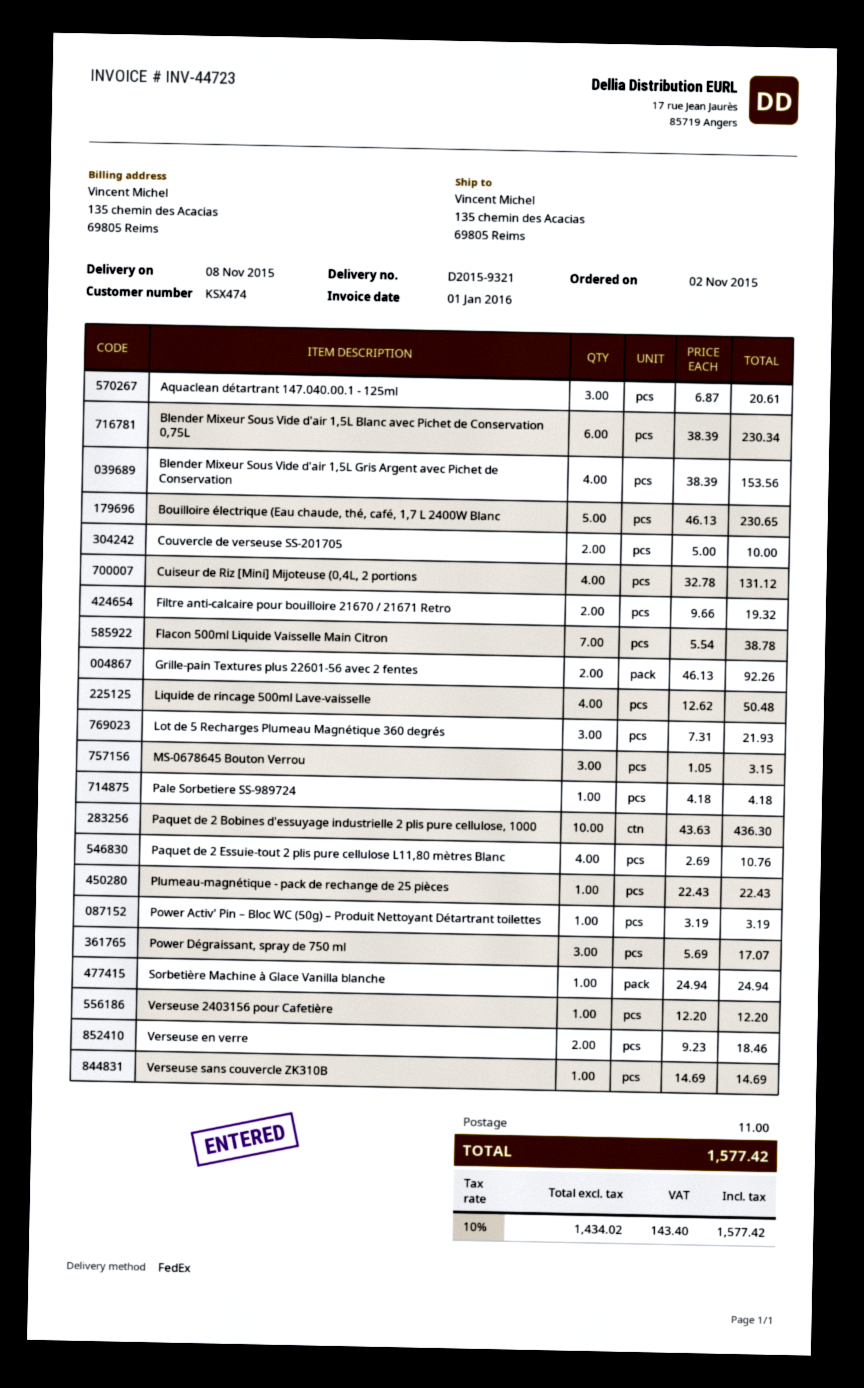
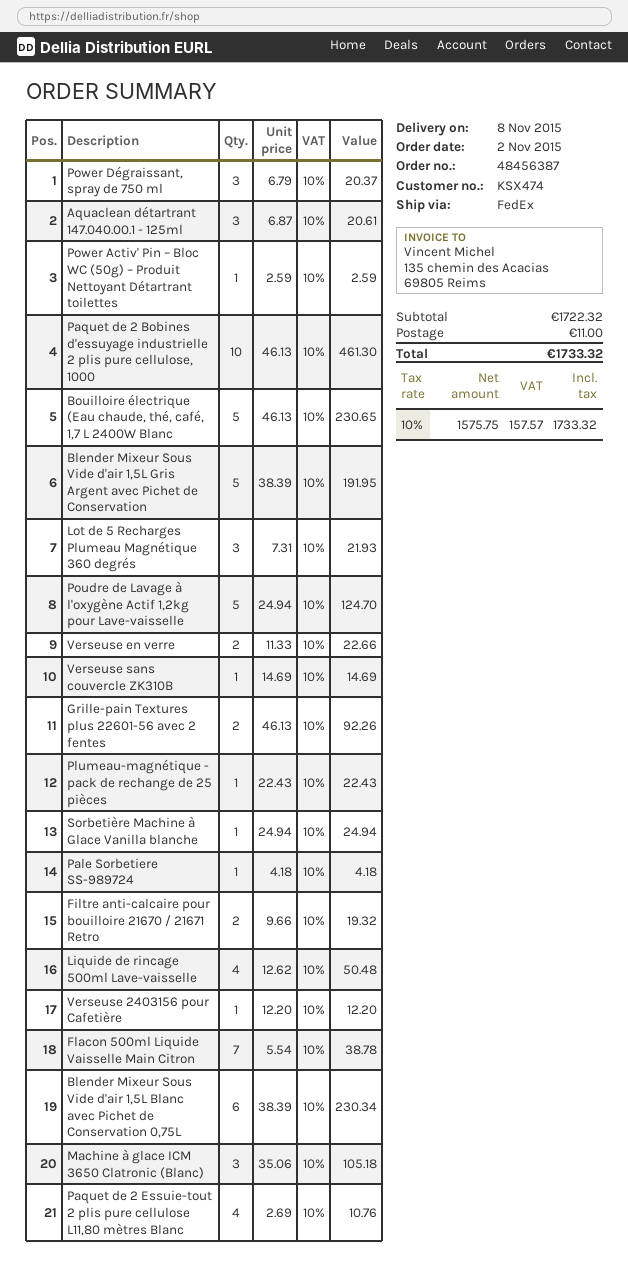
Blender Mixeur Sous Vide d'air 1,5L Gris Argent avec Pichet de Conservation: 4 x 38.39 = 153.56 -> 5 x 38.39 = 191.95
Couvercle de verseuse SS-201705: 2 x 5.00 = 10.00 -> none
Cuiseur de Riz [Mini] Mijoteuse (0,4L, 2 portions: 4 x 32.78 = 131.12 -> none
MS-0678645 Bouton Verrou: 3 x 1.05 = 3.15 -> none
Paquet de 2 Bobines d'essuyage industrielle 2 plis pure cellulose, 1000: 10 x 43.63 = 436.30 -> 10 x 46.13 = 461.30
Power Activ' Pin – Bloc WC (50g) – Produit Nettoyant Détartrant toilettes: 1 x 3.19 = 3.19 -> 1 x 2.59 = 2.59
Power Dégraissant, spray de 750 ml: 3 x 5.69 = 17.07 -> 3 x 6.79 = 20.37
Verseuse en verre: 2 x 9.23 = 18.46 -> 2 x 11.33 = 22.66
Poudre de Lavage à l'oxygène Actif 1,2kg pour Lave-vaisselle: none -> 5 x 24.94 = 124.70
Machine à glace ICM 3650 Clatronic (Blanc): none -> 3 x 35.06 = 105.18
net: 1434.02 -> 1575.75
tax: 10% = 143.40 -> 10% = 157.57
total: 1577.42 -> 1733.32

